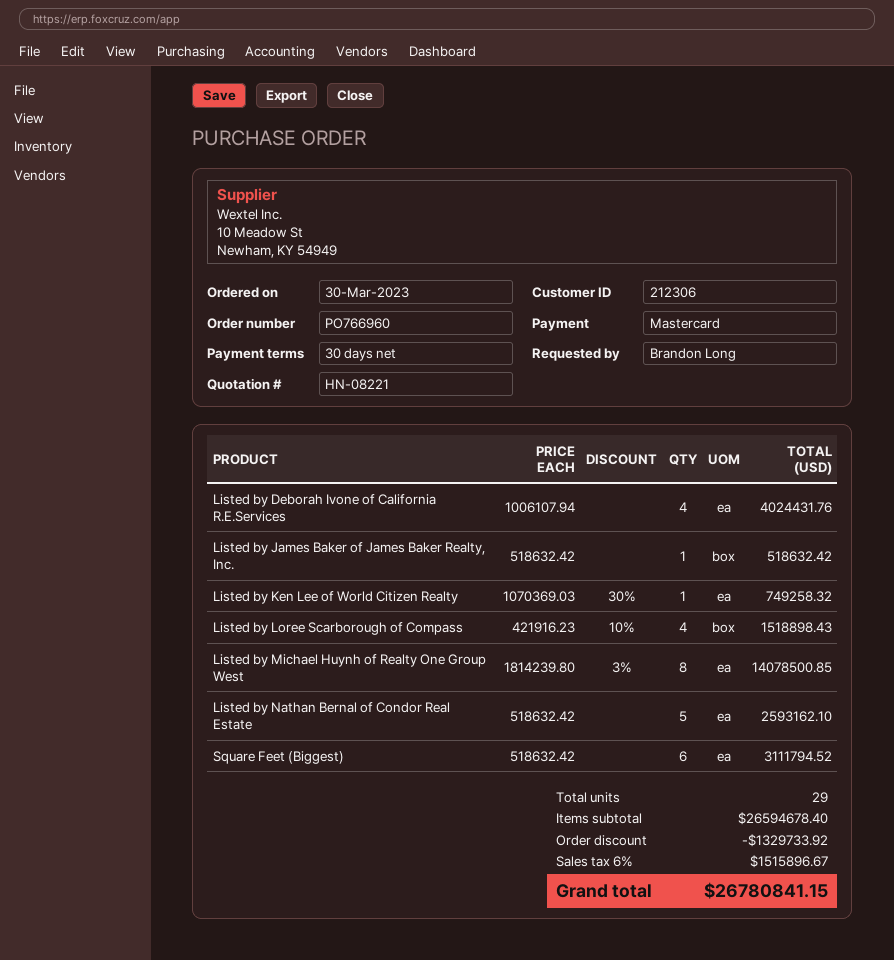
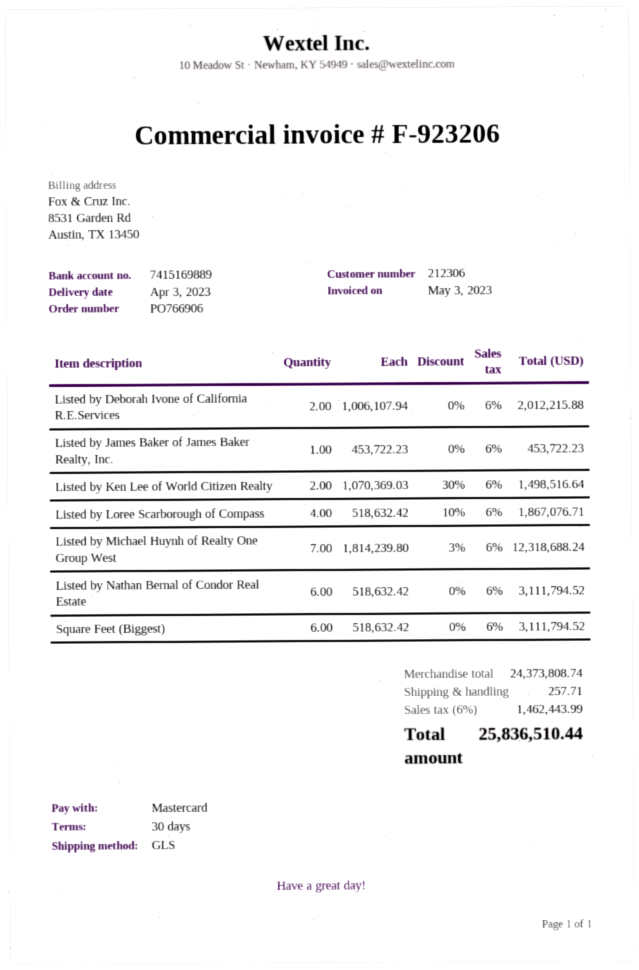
order number: PO766960 -> PO766906
Listed by Deborah Ivone of California R.E.Services: 4 x 1006107.94 = 4024431.76 -> 2 x 1006107.94 = 2012215.88
Listed by James Baker of James Baker Realty, Inc.: 1 x 518632.42 = 518632.42 -> 1 x 453722.23 = 453722.23
Listed by Ken Lee of World Citizen Realty: 1 x 1070369.03 - 30% = 749258.32 -> 2 x 1070369.03 - 30% = 1498516.64
Listed by Loree Scarborough of Compass: 4 x 421916.23 - 10% = 1518898.43 -> 4 x 518632.42 - 10% = 1867076.71
Listed by Michael Huynh of Realty One Group West: 8 x 1814239.80 - 3% = 14078500.85 -> 7 x 1814239.80 - 3% = 12318688.24
Listed by Nathan Bernal of Condor Real Estate: 5 x 518632.42 = 2593162.10 -> 6 x 518632.42 = 3111794.52
subtotal: 26594678.40 -> 24373808.74
discount: 1329733.92 -> none
shipping: none -> 257.71
tax: 6% = 1515896.67 -> 6% = 1462443.99
total: 26780841.15 -> 25836510.44

